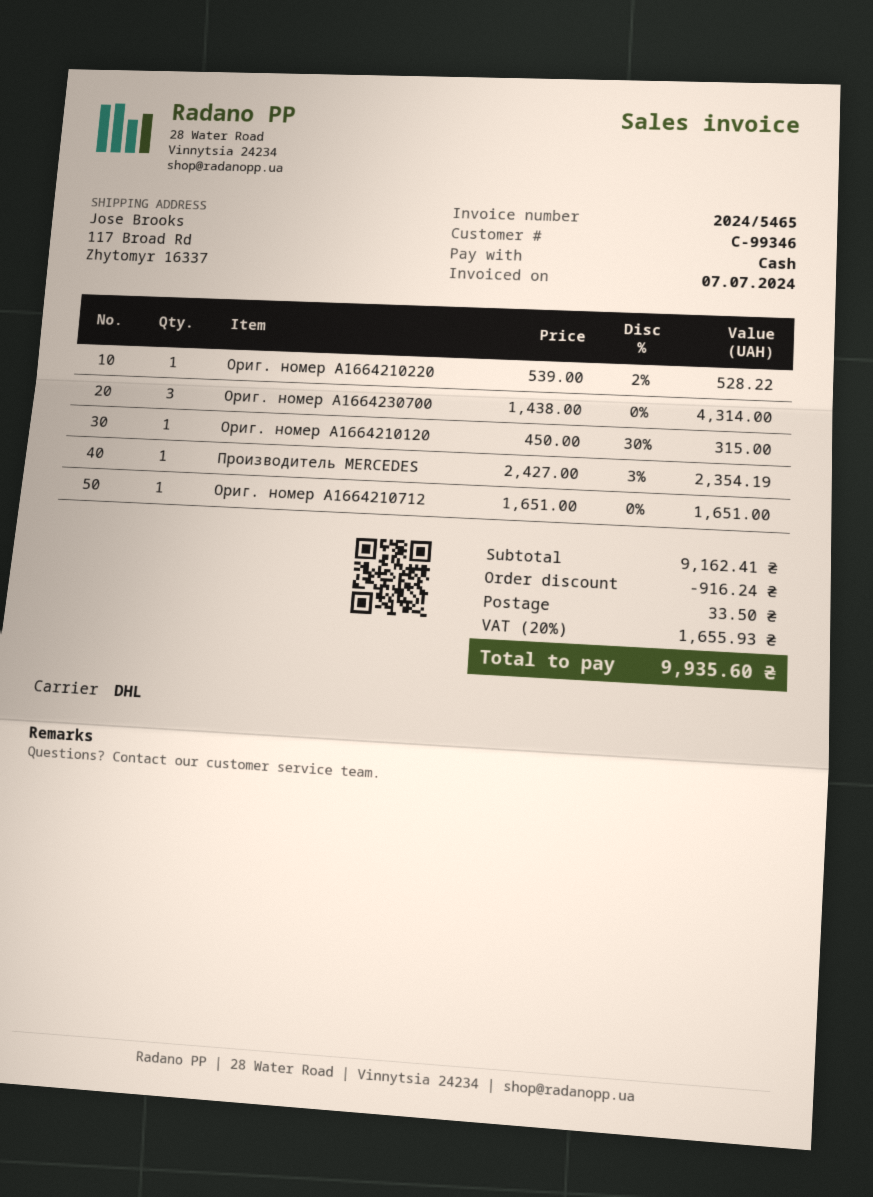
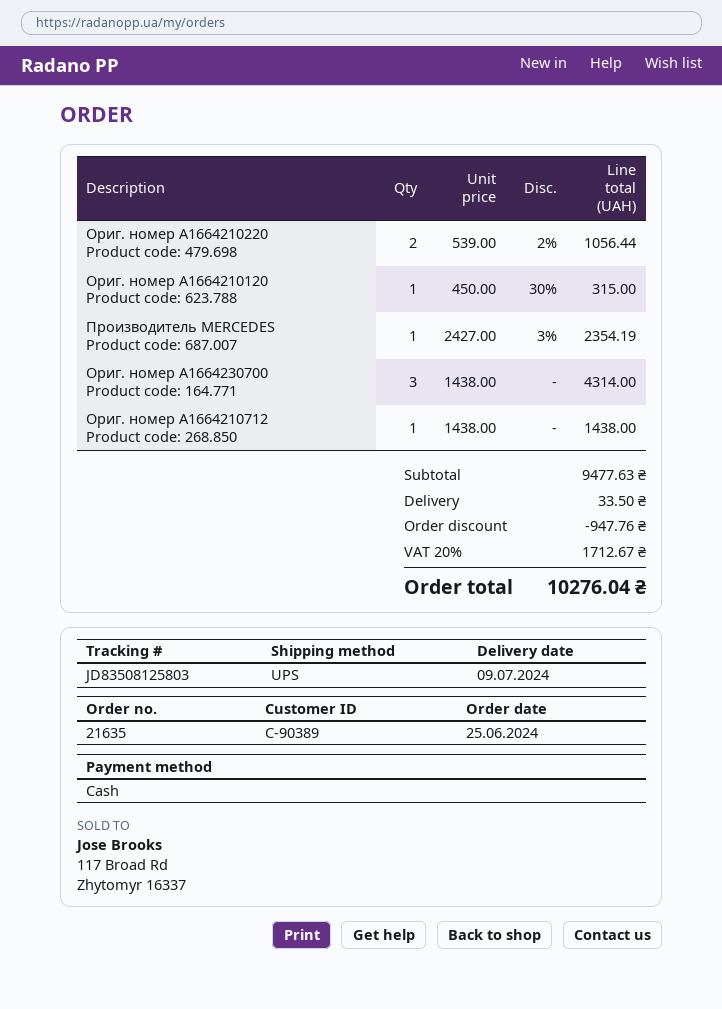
customer number: C-99346 -> C-90389
shipping method: DHL -> UPS
Ориг. номер A1664210220: 1 x 539.00 - 2% = 528.22 -> 2 x 539.00 - 2% = 1056.44
Ориг. номер A1664210712: 1 x 1651.00 = 1651.00 -> 1 x 1438.00 = 1438.00
subtotal: 9162.41 -> 9477.63
discount: 916.24 -> 947.76
tax: 20% = 1655.93 -> 20% = 1712.67
total: 9935.60 -> 10276.04

